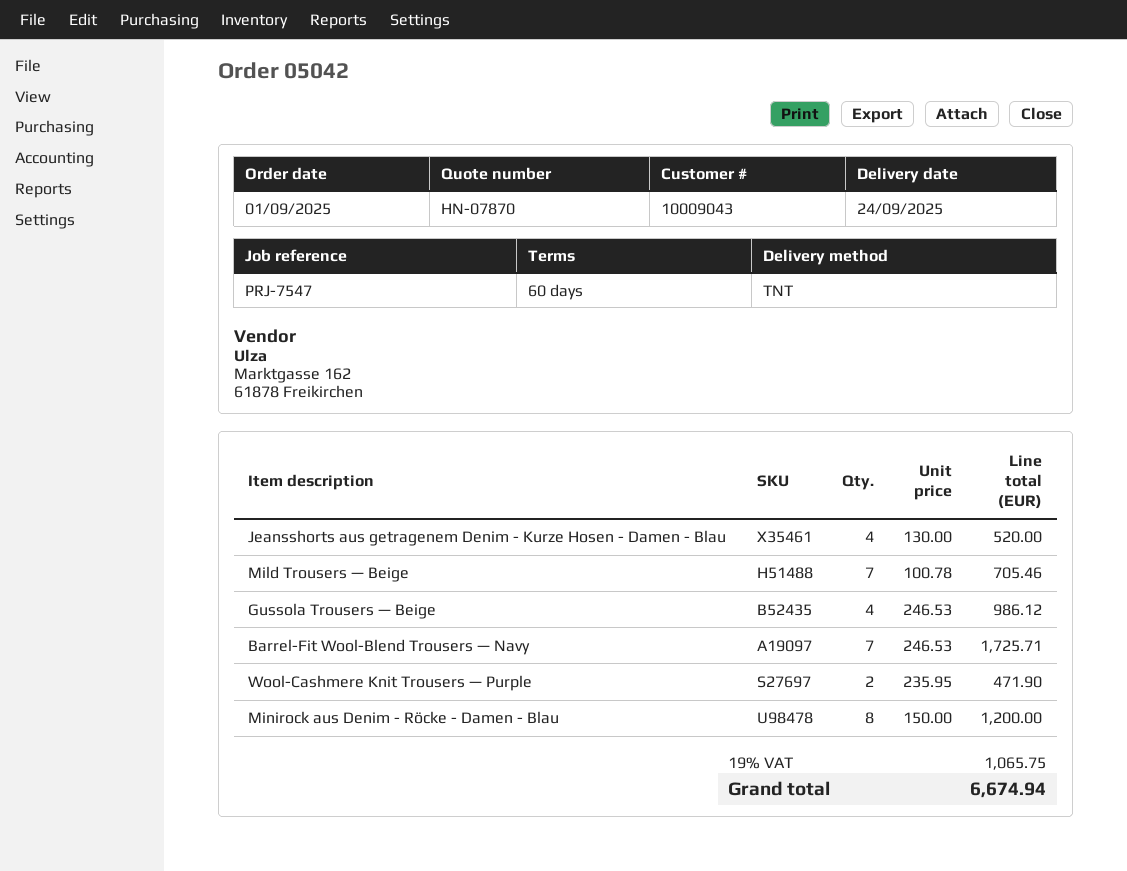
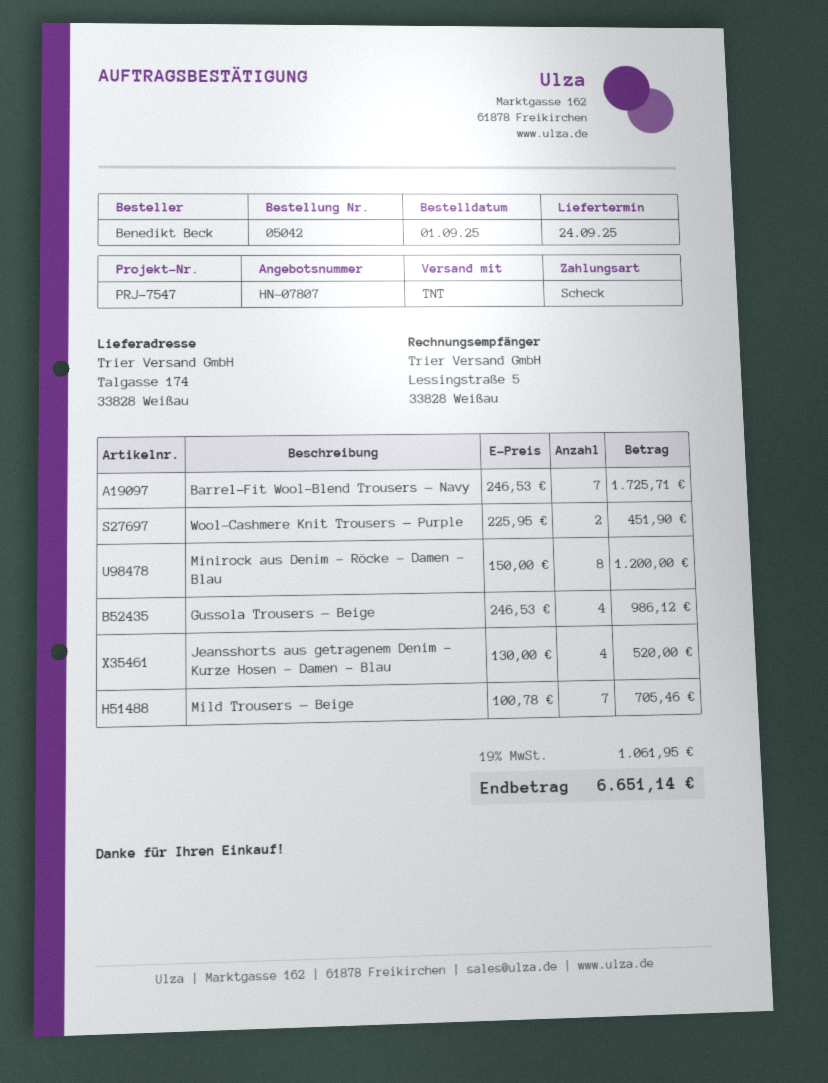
quote number: HN-07870 -> HN-07807
Wool-Cashmere Knit Trousers — Purple: 2 x 235.95 = 471.90 -> 2 x 225.95 = 451.90
tax: 19% = 1065.75 -> 19% = 1061.95
total: 6674.94 -> 6651.14

